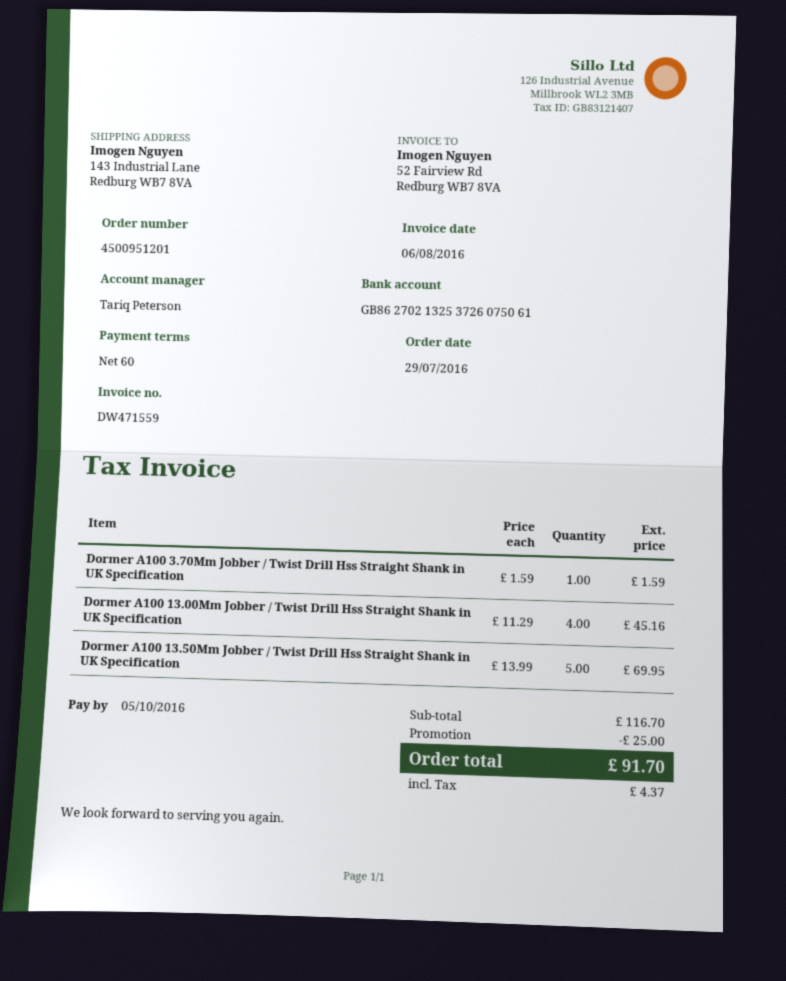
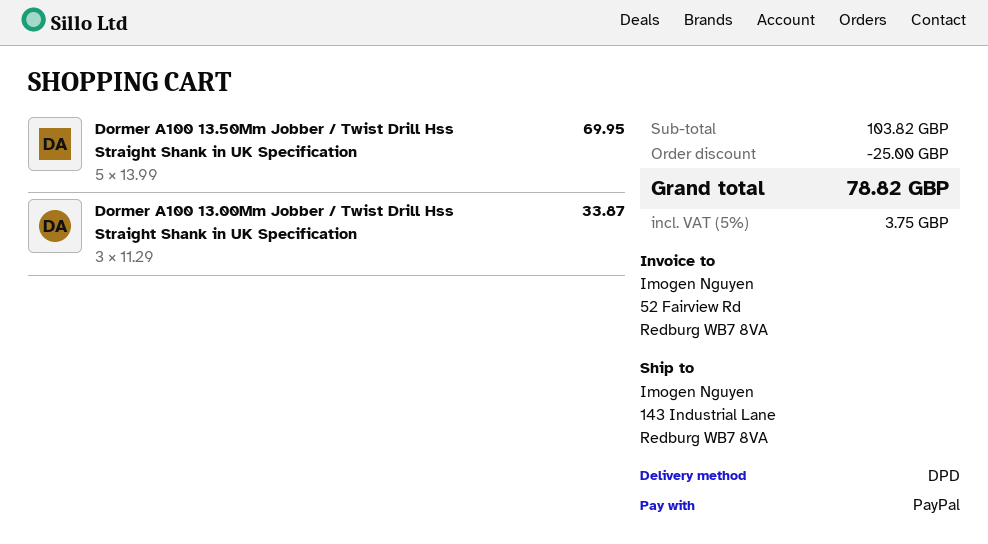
Dormer A100 3.70Mm Jobber / Twist Drill Hss Straight Shank in UK Specification: 1 x 1.59 = 1.59 -> none
Dormer A100 13.00Mm Jobber / Twist Drill Hss Straight Shank in UK Specification: 4 x 11.29 = 45.16 -> 3 x 11.29 = 33.87
subtotal: 116.70 -> 103.82
tax: 4.37 -> 3.75
total: 91.70 -> 78.82

